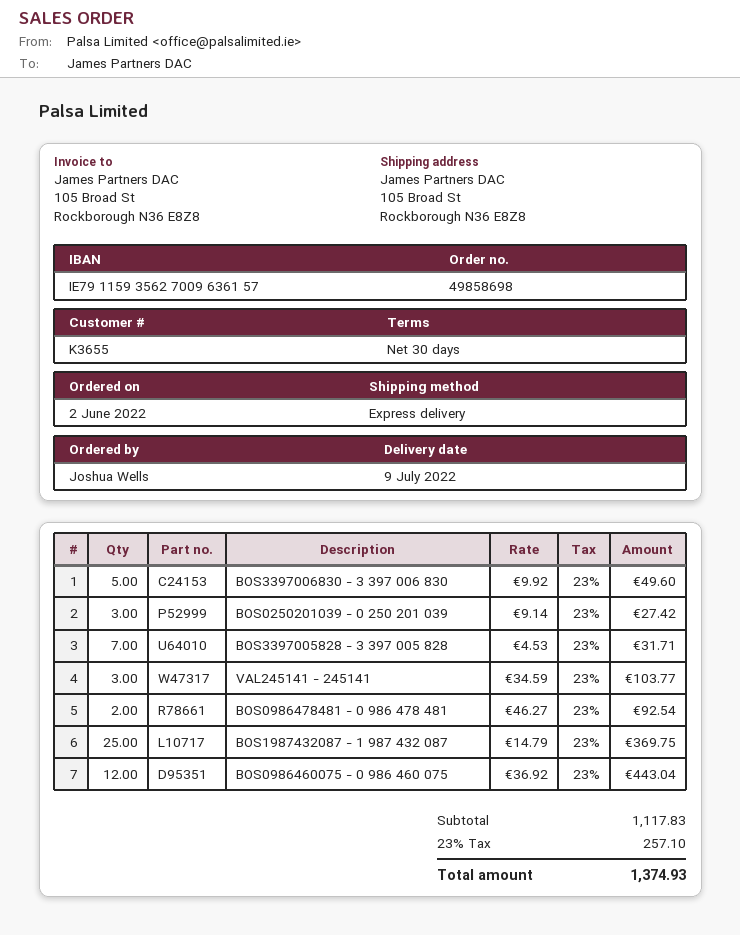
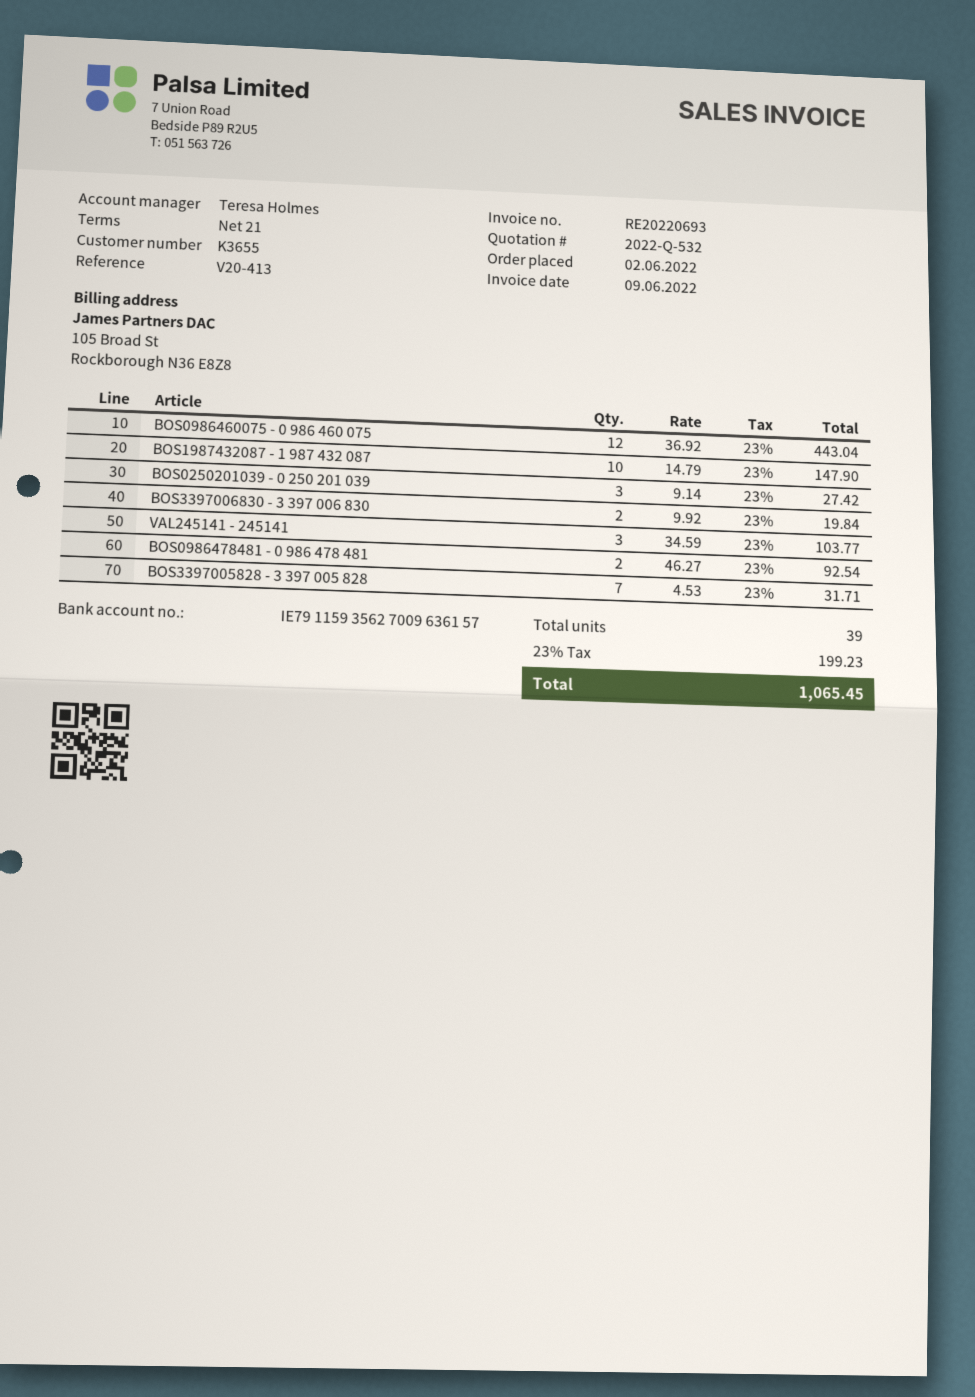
payment terms: 30 days -> 21 days
BOS3397006830 - 3 397 006 830: 5 x 9.92 = 49.60 -> 2 x 9.92 = 19.84
BOS1987432087 - 1 987 432 087: 25 x 14.79 = 369.75 -> 10 x 14.79 = 147.90
tax: 23% = 257.10 -> 23% = 199.23
total: 1374.93 -> 1065.45

